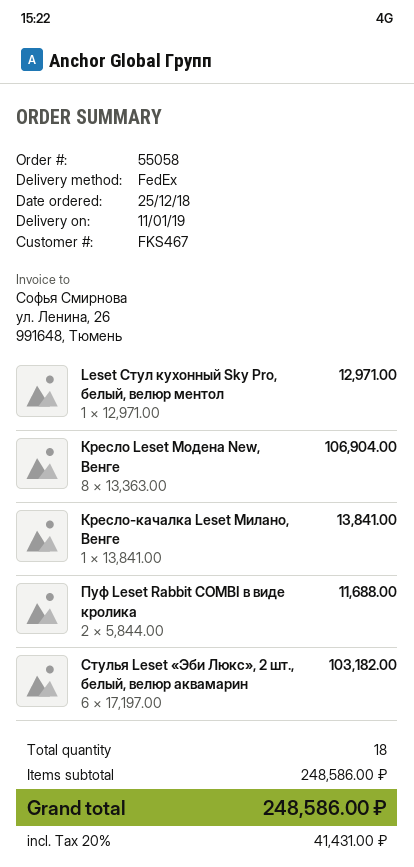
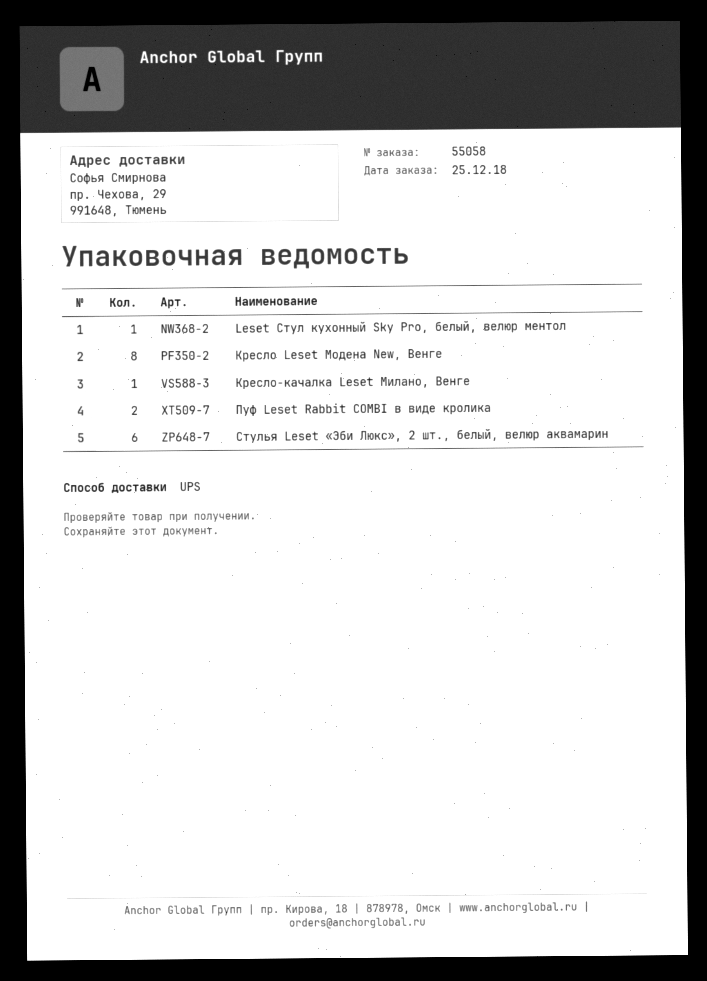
shipping method: FedEx -> UPS

